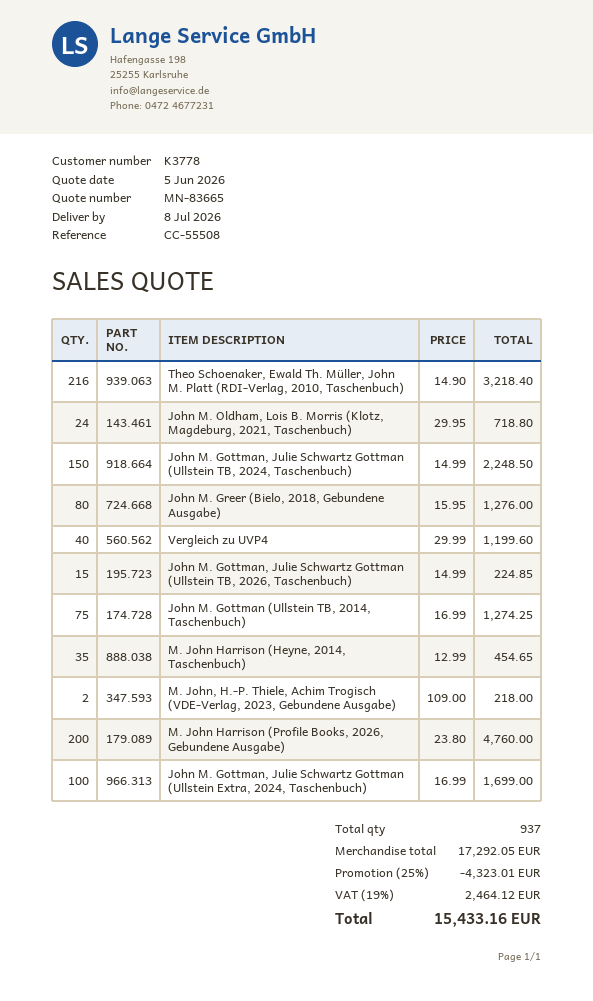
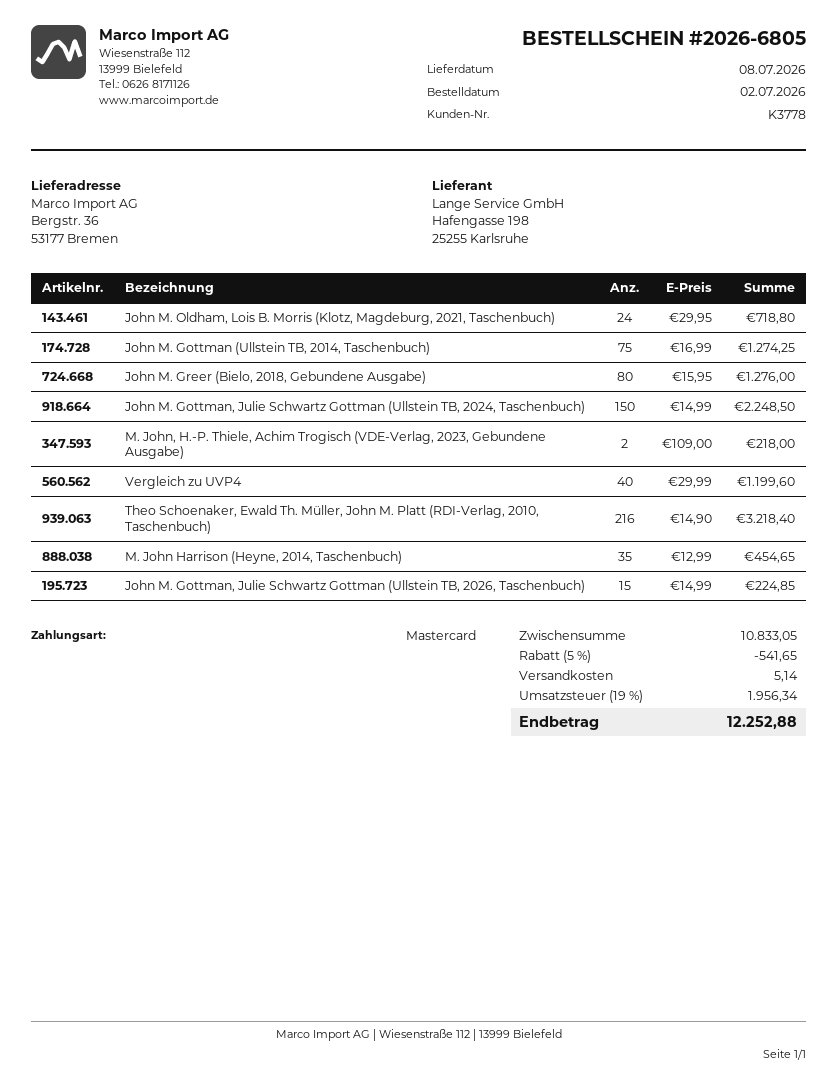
M. John Harrison (Profile Books, 2026, Gebundene Ausgabe): 200 x 23.80 = 4760.00 -> none
John M. Gottman, Julie Schwartz Gottman (Ullstein Extra, 2024, Taschenbuch): 100 x 16.99 = 1699.00 -> none
subtotal: 17292.05 -> 10833.05
discount: 25% = 4323.01 -> 5% = 541.65
shipping: none -> 5.14
tax: 19% = 2464.12 -> 19% = 1956.34
total: 15433.16 -> 12252.88

